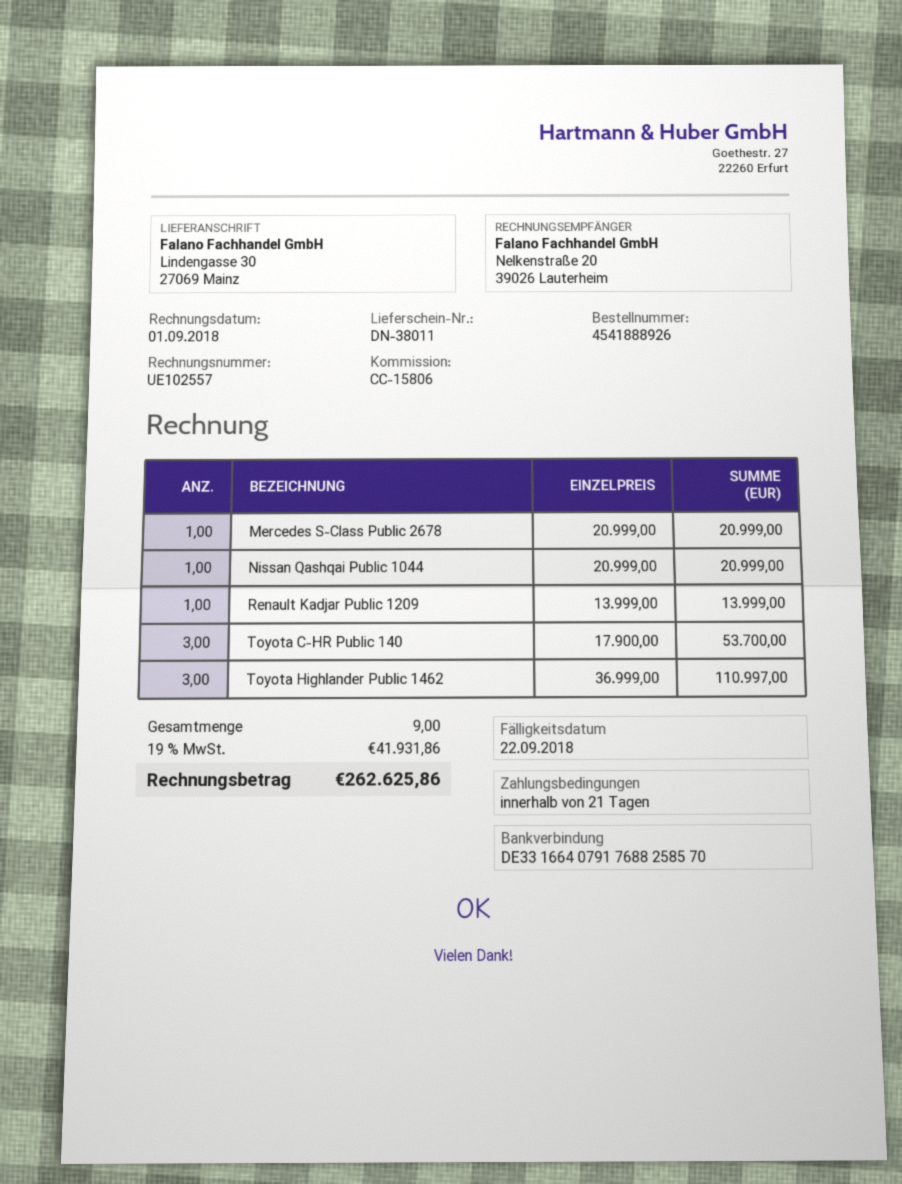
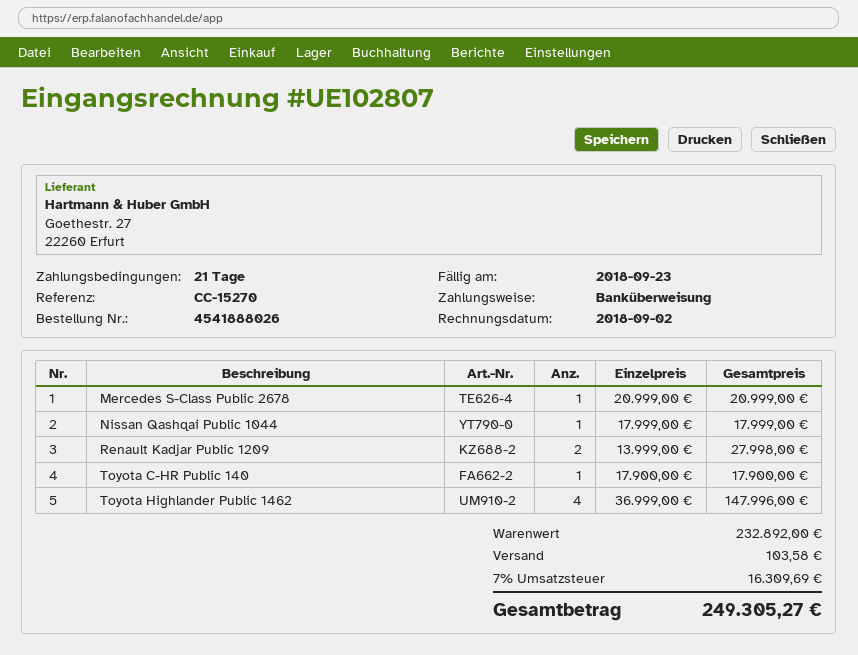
order number: 4541888926 -> 4541888026
invoice number: UE102557 -> UE102807
invoice date: 2018-09-01 -> 2018-09-02
due date: 2018-09-22 -> 2018-09-23
reference: CC-15806 -> CC-15270
Nissan Qashqai Public 1044: 1 x 20999.00 = 20999.00 -> 1 x 17999.00 = 17999.00
Renault Kadjar Public 1209: 1 x 13999.00 = 13999.00 -> 2 x 13999.00 = 27998.00
Toyota C-HR Public 140: 3 x 17900.00 = 53700.00 -> 1 x 17900.00 = 17900.00
Toyota Highlander Public 1462: 3 x 36999.00 = 110997.00 -> 4 x 36999.00 = 147996.00
shipping: none -> 103.58
tax: 19% = 41931.86 -> 7% = 16309.69
total: 262625.86 -> 249305.27

